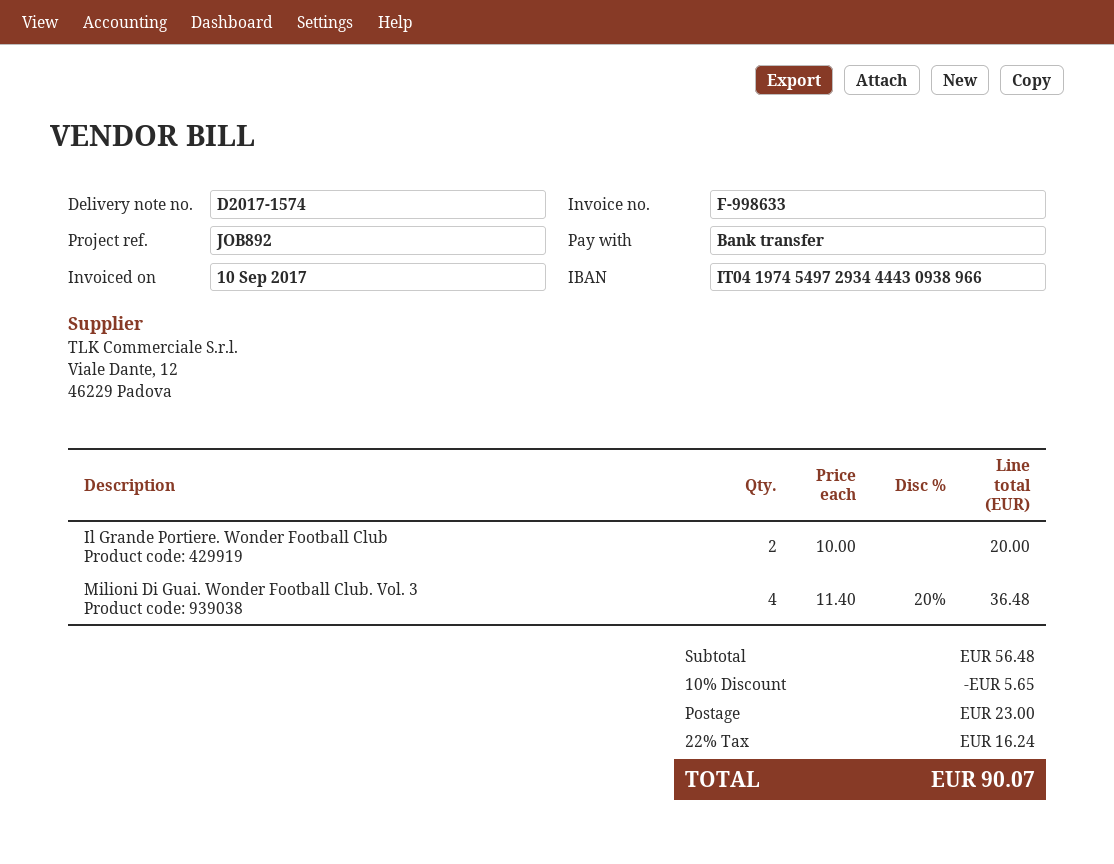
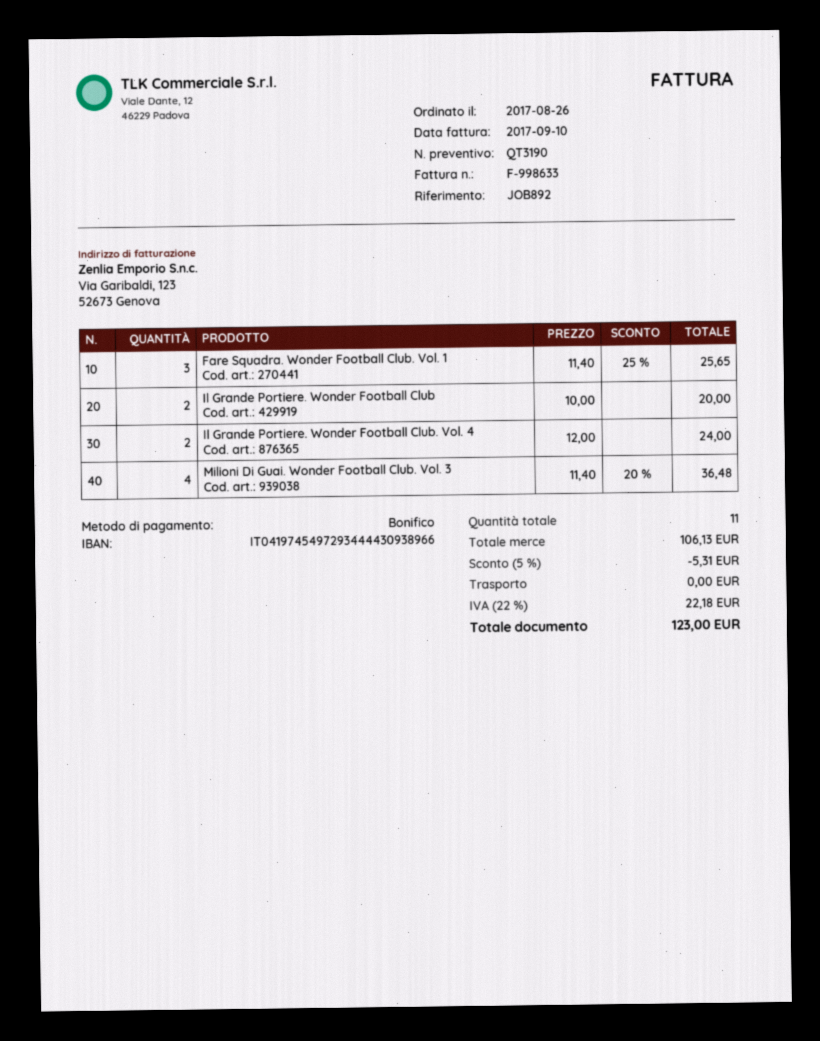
Fare Squadra. Wonder Football Club. Vol. 1: none -> 3 x 11.40 - 25% = 25.65
Il Grande Portiere. Wonder Football Club. Vol. 4: none -> 2 x 12.00 = 24.00
subtotal: 56.48 -> 106.13
discount: 10% = 5.65 -> 5% = 5.31
shipping: 23.00 -> 0.00
tax: 22% = 16.24 -> 22% = 22.18
total: 90.07 -> 123.00

